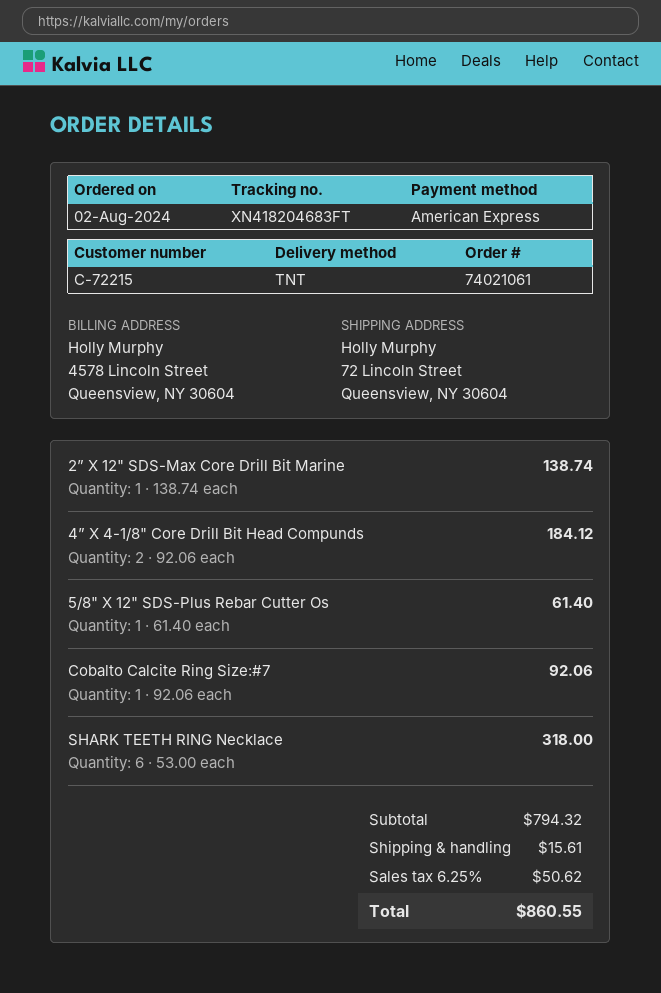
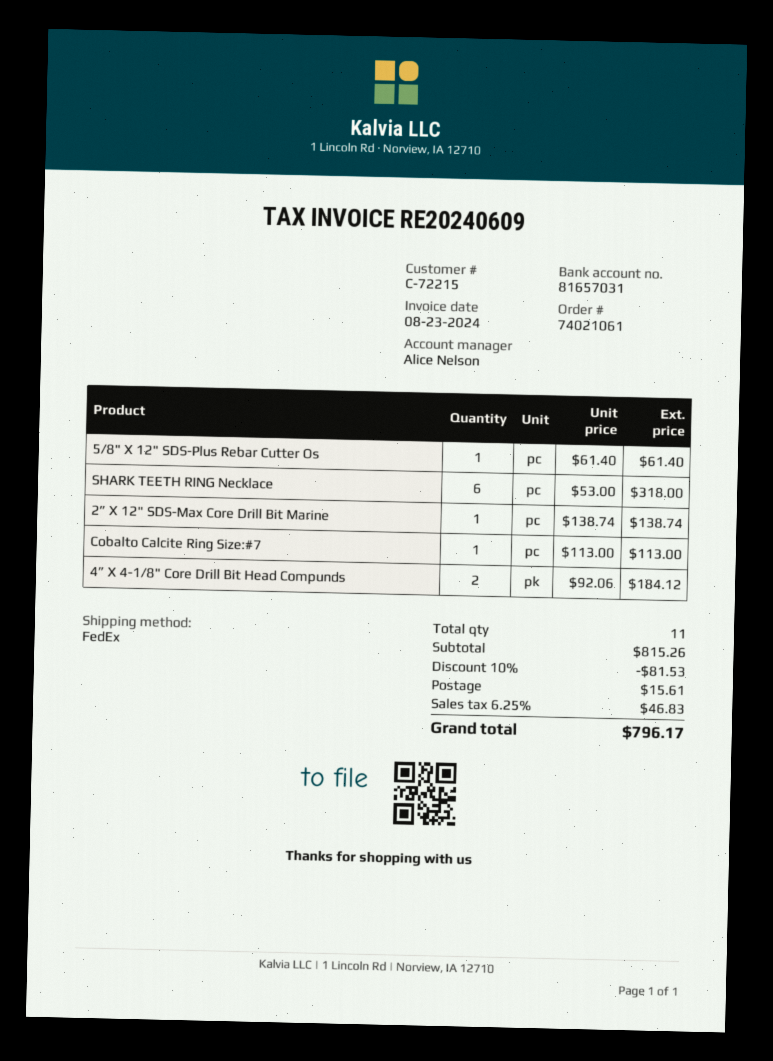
shipping method: TNT -> FedEx
Cobalto Calcite Ring Size:#7: 1 x 92.06 = 92.06 -> 1 x 113.00 = 113.00
subtotal: 794.32 -> 815.26
discount: none -> 10% = 81.53
tax: 6.25% = 50.62 -> 6.25% = 46.83
total: 860.55 -> 796.17

